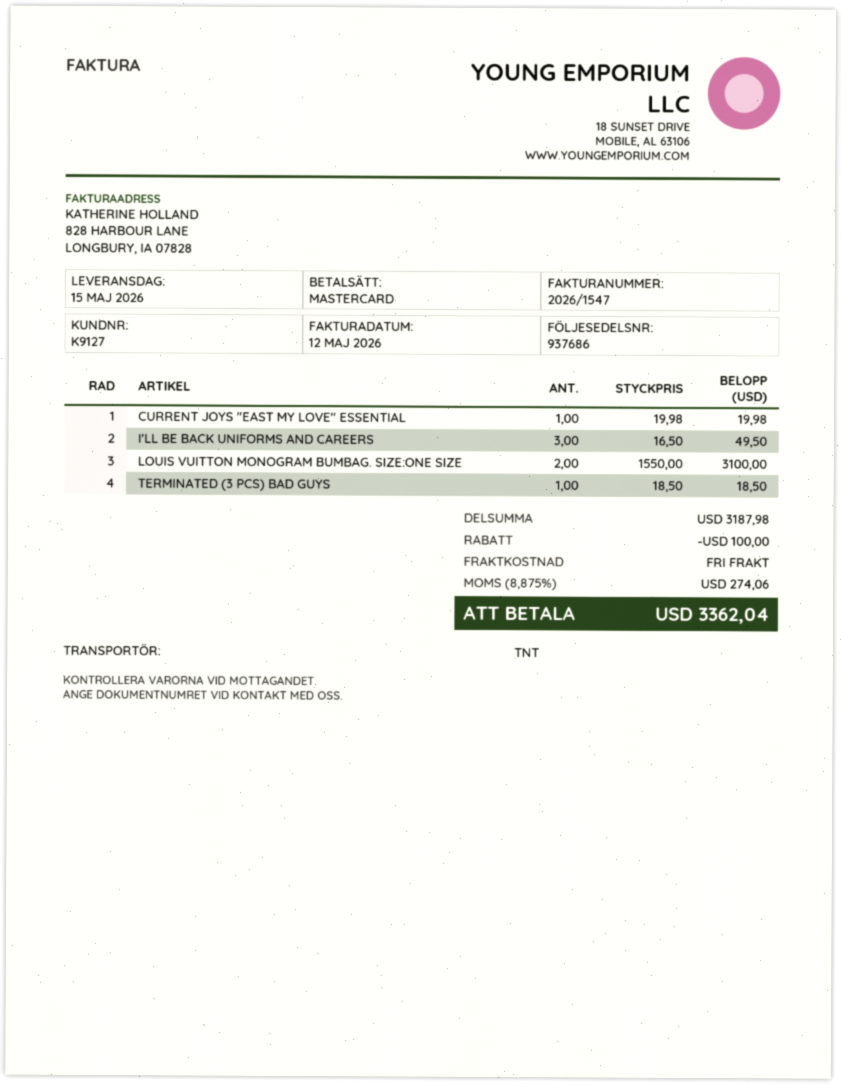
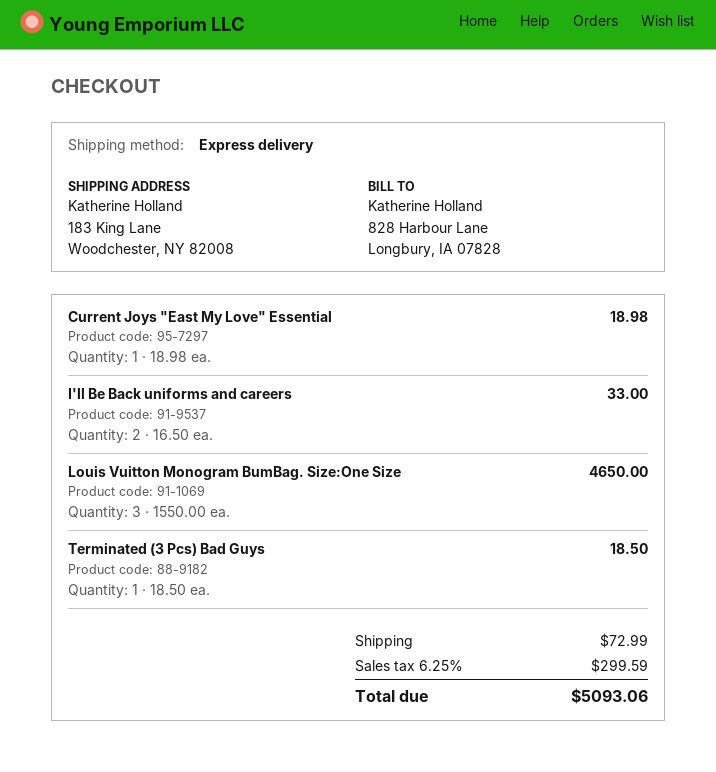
shipping method: TNT -> express
CURRENT JOYS "EAST MY LOVE" ESSENTIAL: 1 x 19.98 = 19.98 -> 1 x 18.98 = 18.98
I'LL BE BACK UNIFORMS AND CAREERS: 3 x 16.50 = 49.50 -> 2 x 16.50 = 33.00
LOUIS VUITTON MONOGRAM BUMBAG. SIZE:ONE SIZE: 2 x 1550.00 = 3100.00 -> 3 x 1550.00 = 4650.00
discount: 100.00 -> none
shipping: 0.00 -> 72.99
tax: 8.875% = 274.06 -> 6.25% = 299.59
total: 3362.04 -> 5093.06

